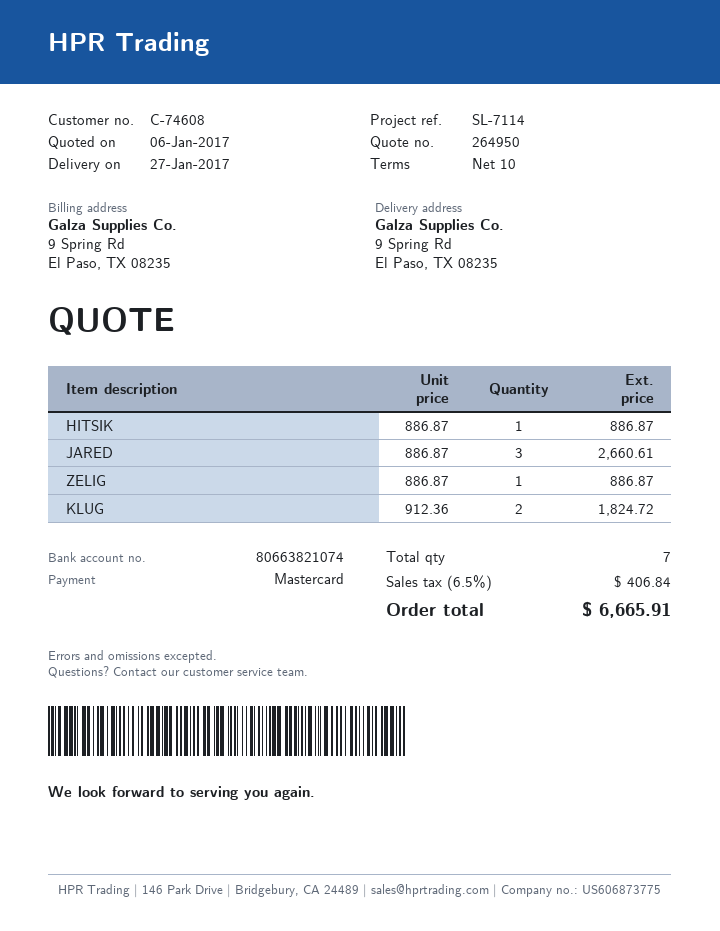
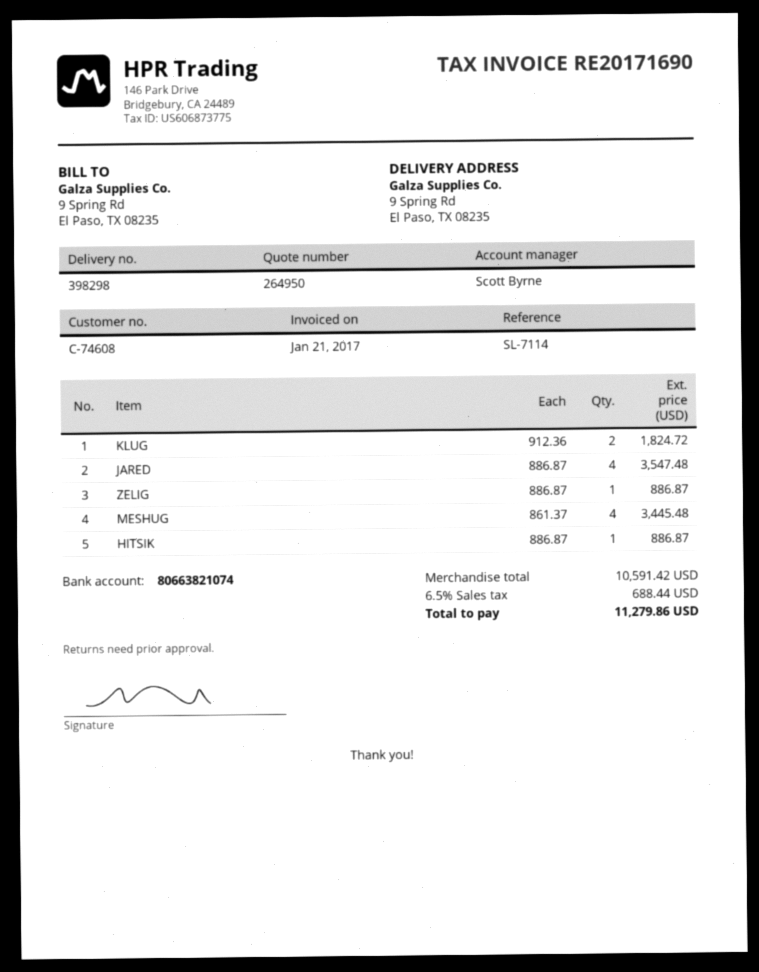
JARED: 3 x 886.87 = 2660.61 -> 4 x 886.87 = 3547.48
MESHUG: none -> 4 x 861.37 = 3445.48
tax: 6.5% = 406.84 -> 6.5% = 688.44
total: 6665.91 -> 11279.86

